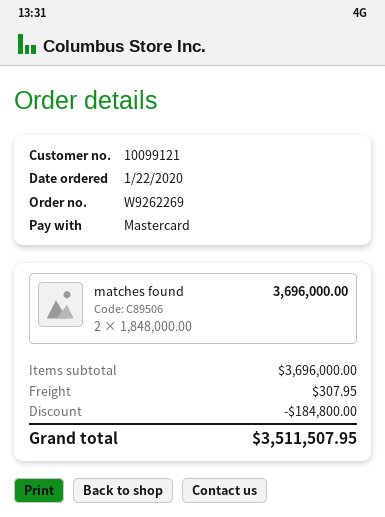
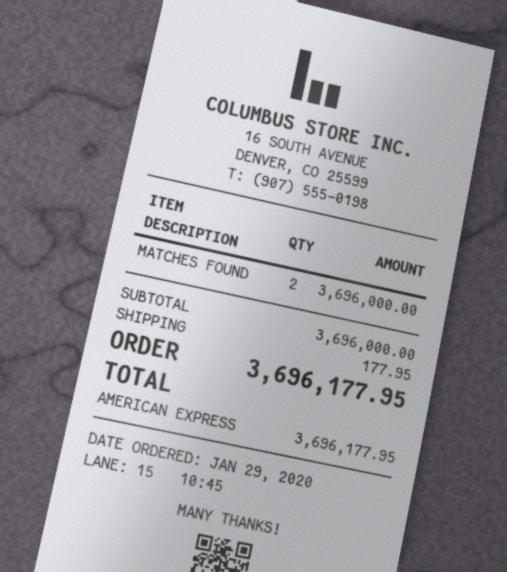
order date: 2020-01-22 -> 2020-01-29
payment method: Mastercard -> American Express
discount: 184800.00 -> none
shipping: 307.95 -> 177.95
total: 3511507.95 -> 3696177.95

